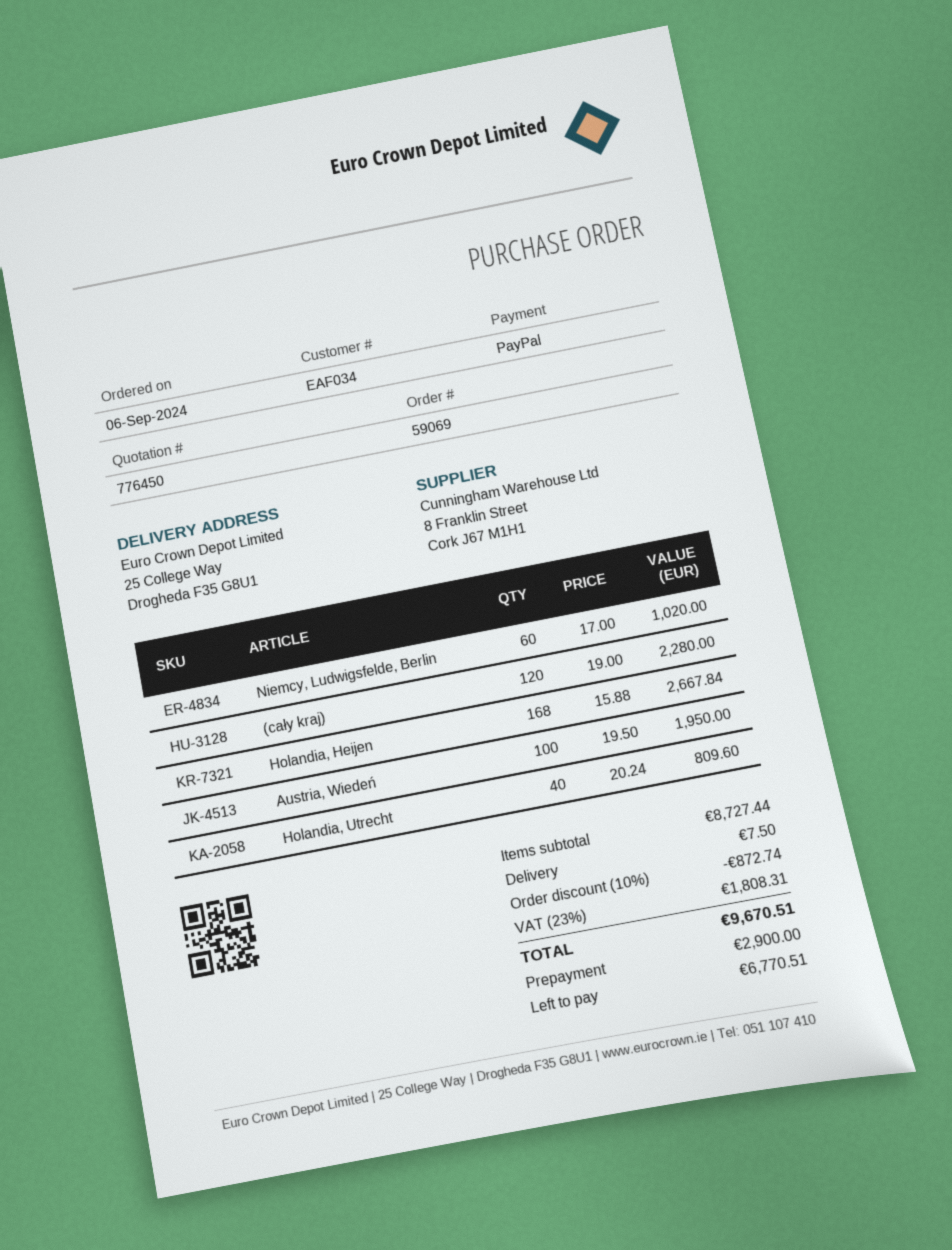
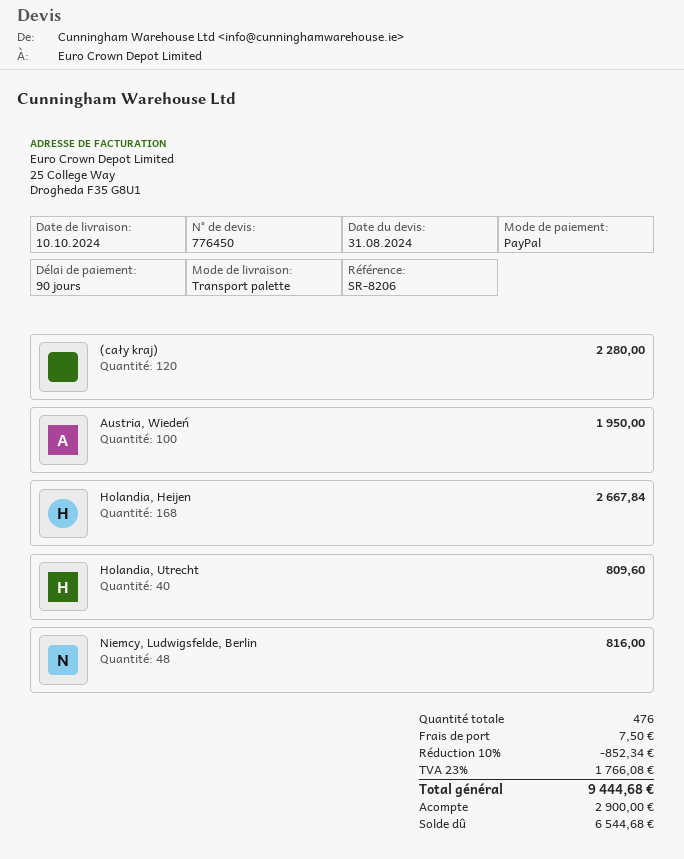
Niemcy, Ludwigsfelde, Berlin: 60 for 1020.00 -> 48 for 816.00
discount: 10% = 872.74 -> 10% = 852.34
tax: 23% = 1808.31 -> 23% = 1766.08
total: 9670.51 -> 9444.68
balance: 6770.51 -> 6544.68

